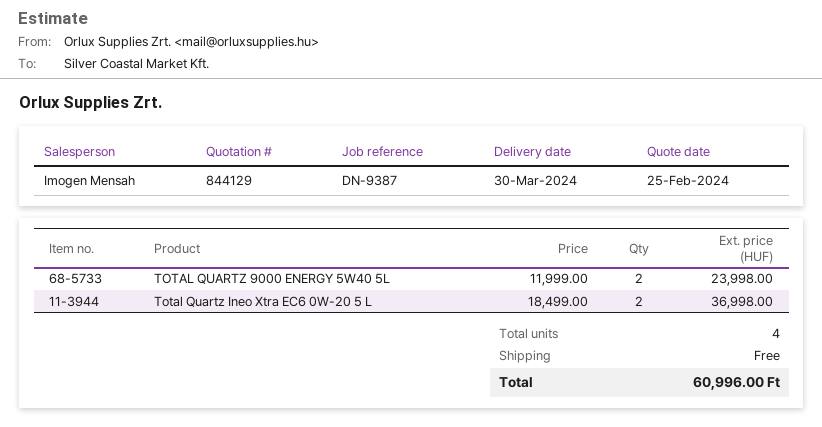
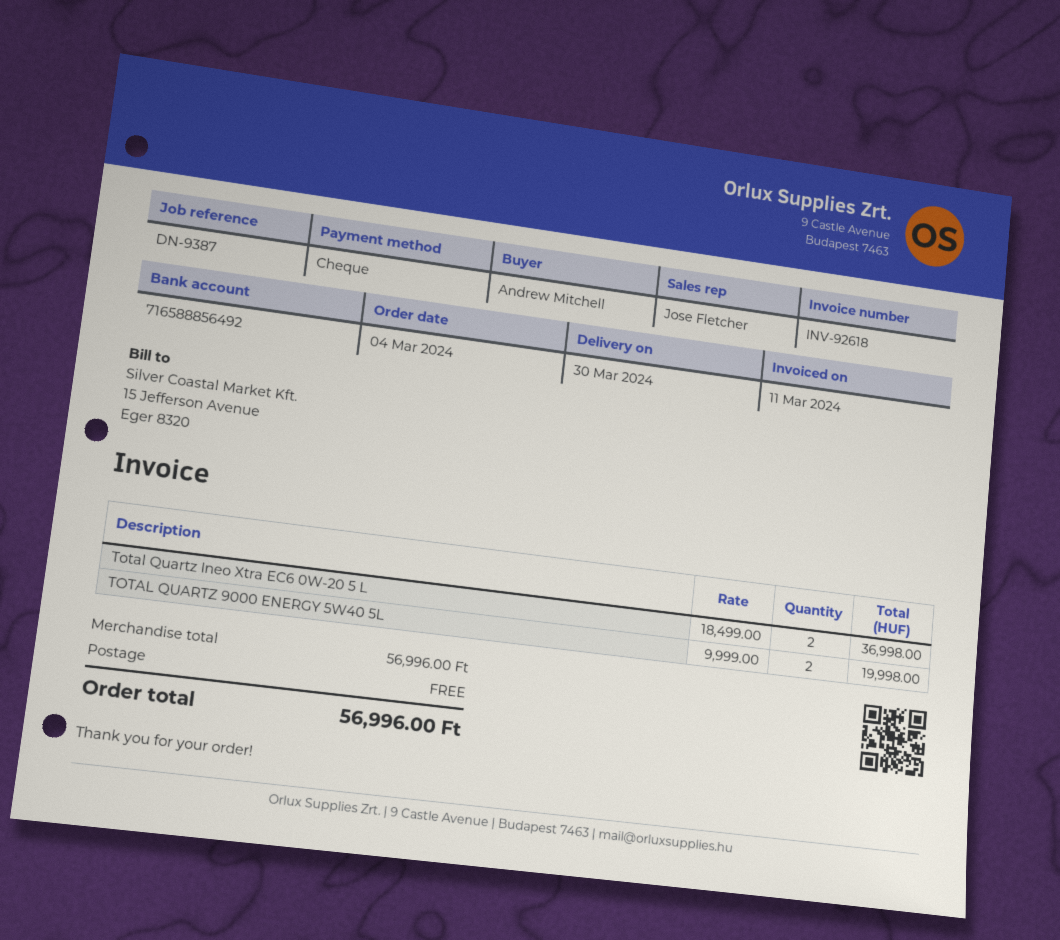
sales rep: Imogen Mensah -> Jose Fletcher
TOTAL QUARTZ 9000 ENERGY 5W40 5L: 2 x 11999.00 = 23998.00 -> 2 x 9999.00 = 19998.00
total: 60996.00 -> 56996.00

